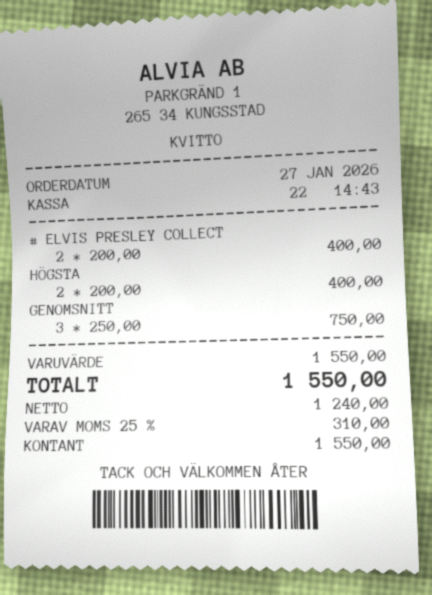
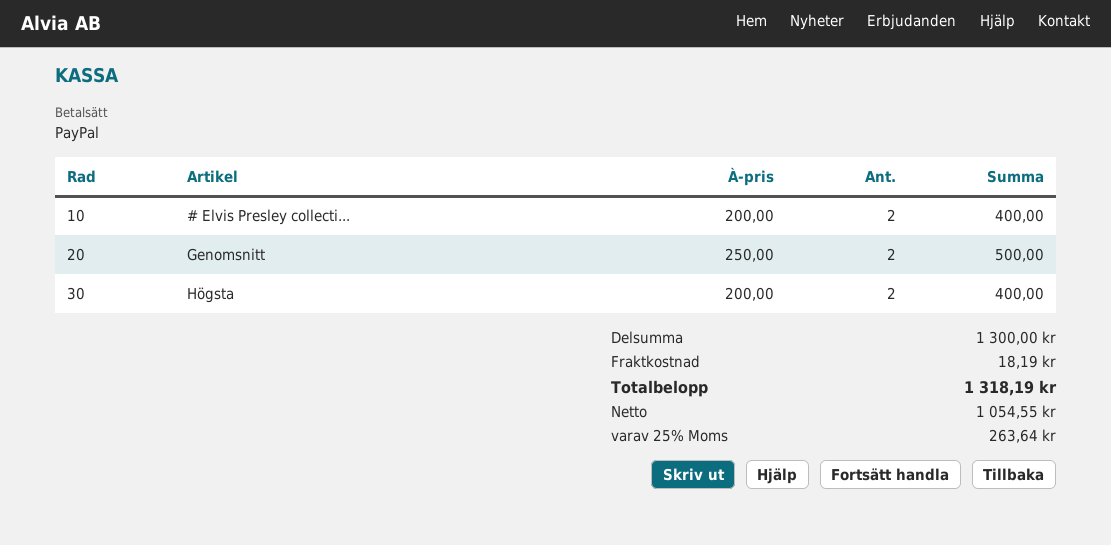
payment method: cash -> PayPal
GENOMSNITT: 3 x 250.00 = 750.00 -> 2 x 250.00 = 500.00
subtotal: 1550.00 -> 1300.00
shipping: none -> 18.19
net: 1240.00 -> 1054.55
tax: 25% = 310.00 -> 25% = 263.64
total: 1550.00 -> 1318.19

